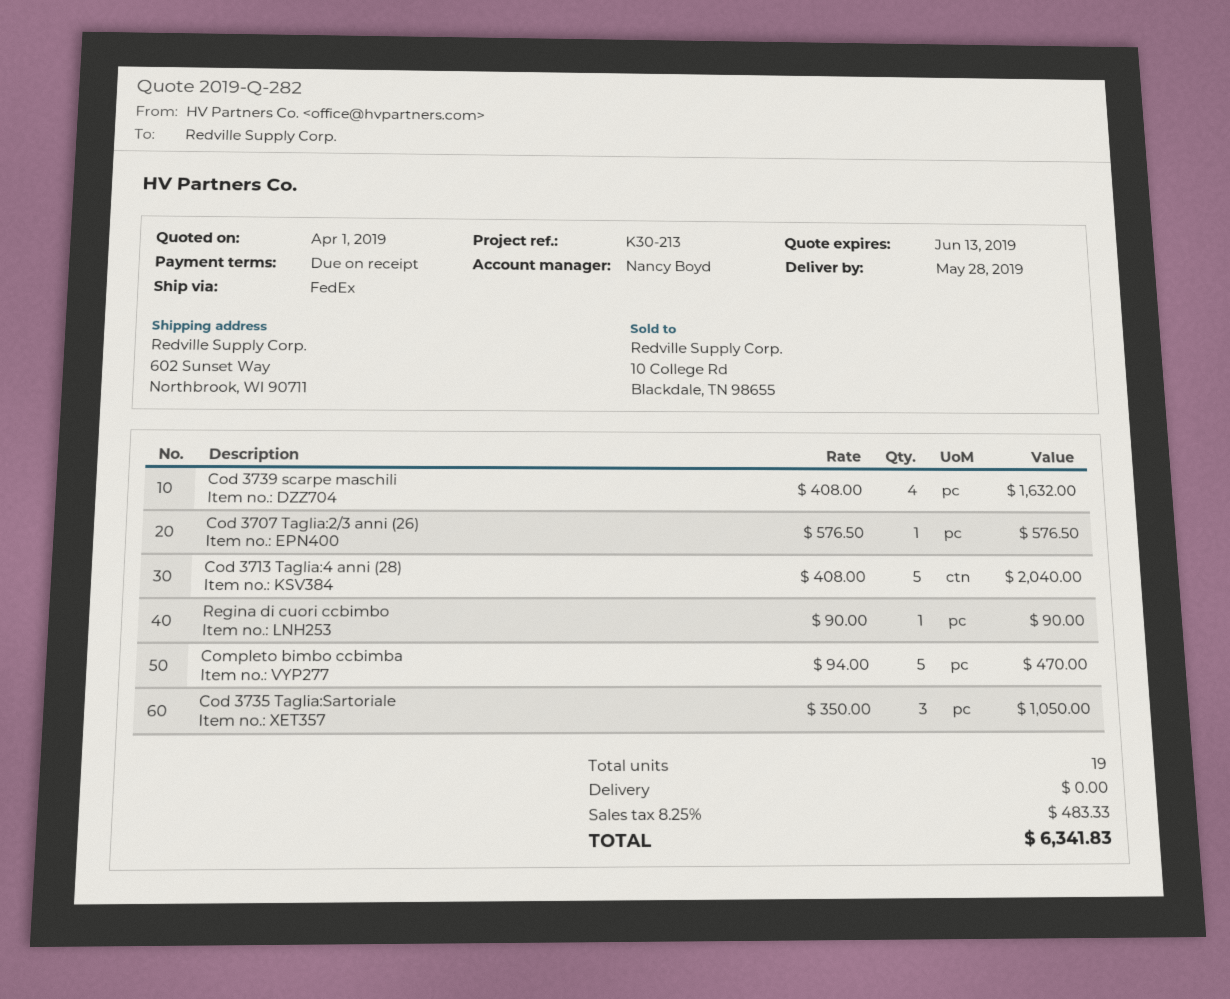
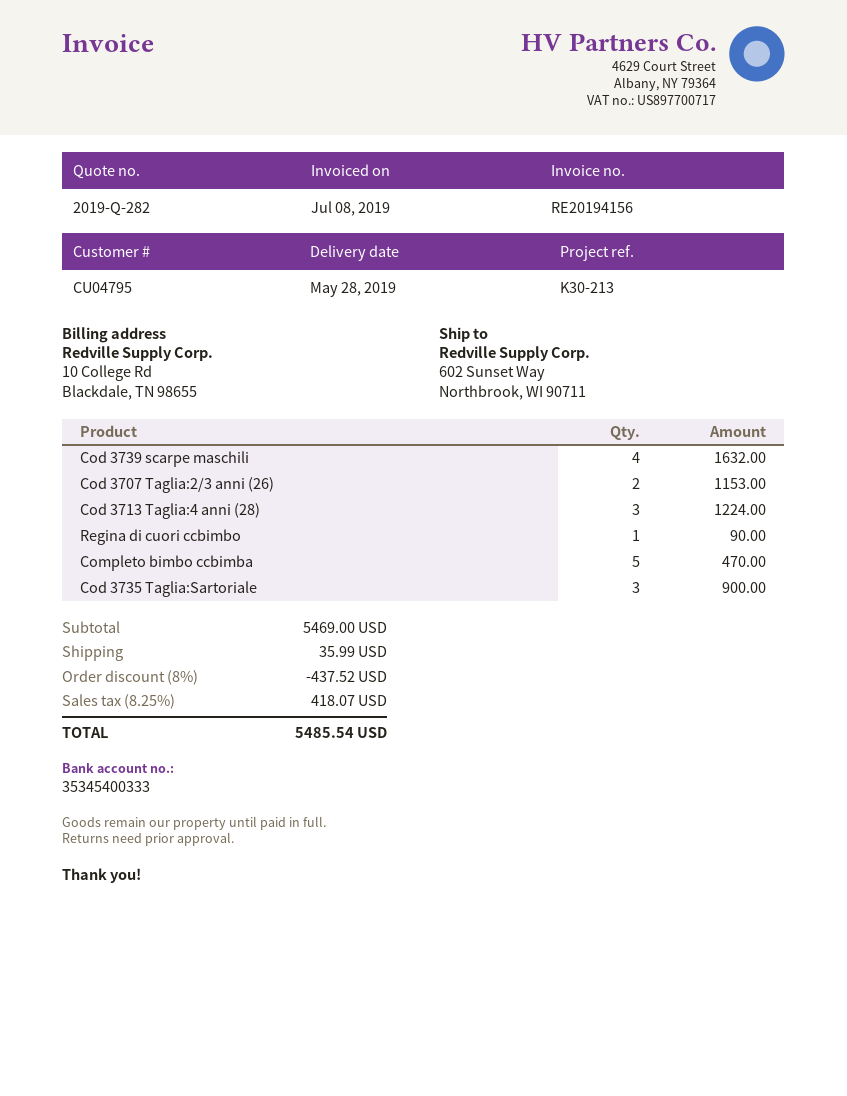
Cod 3707 Taglia:2/3 anni (26): 1 for 576.50 -> 2 for 1153.00
Cod 3713 Taglia:4 anni (28): 5 for 2040.00 -> 3 for 1224.00
Cod 3735 Taglia:Sartoriale: 3 for 1050.00 -> 3 for 900.00
discount: none -> 8% = 437.52
shipping: 0.00 -> 35.99
tax: 8.25% = 483.33 -> 8.25% = 418.07
total: 6341.83 -> 5485.54

